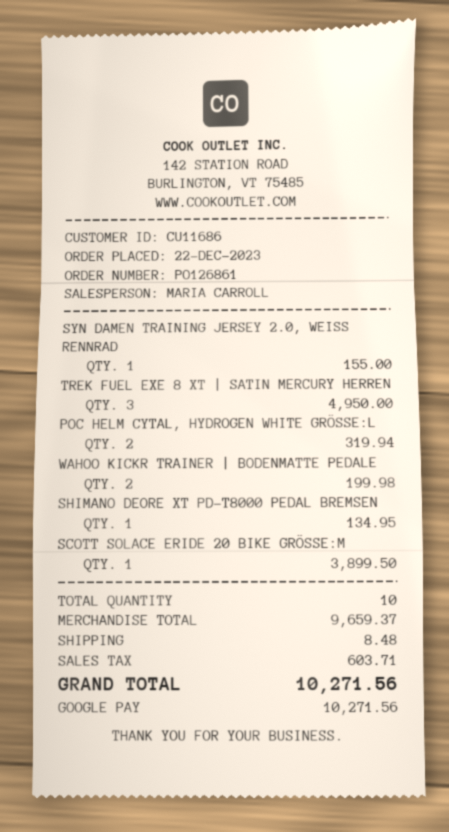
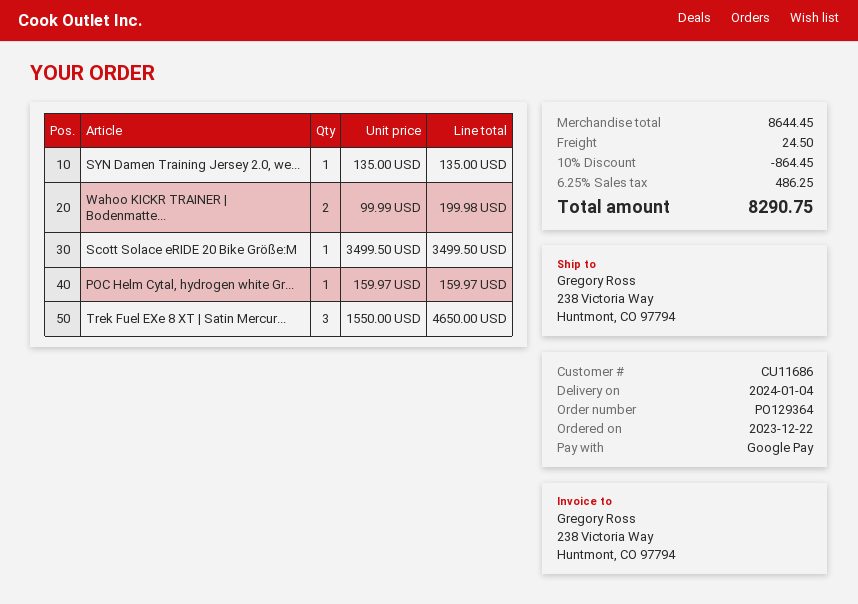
order number: PO126861 -> PO129364
SYN DAMEN TRAINING JERSEY 2.0, WEISS RENNRAD: 1 for 155.00 -> 1 for 135.00
TREK FUEL EXE 8 XT | SATIN MERCURY HERREN: 3 for 4950.00 -> 3 for 4650.00
POC HELM CYTAL, HYDROGEN WHITE GRÖSSE:L: 2 for 319.94 -> 1 for 159.97
SHIMANO DEORE XT PD-T8000 PEDAL BREMSEN: 1 for 134.95 -> none
SCOTT SOLACE ERIDE 20 BIKE GRÖSSE:M: 1 for 3899.50 -> 1 for 3499.50
subtotal: 9659.37 -> 8644.45
discount: none -> 10% = 864.45
shipping: 8.48 -> 24.50
tax: 603.71 -> 486.25
total: 10271.56 -> 8290.75

